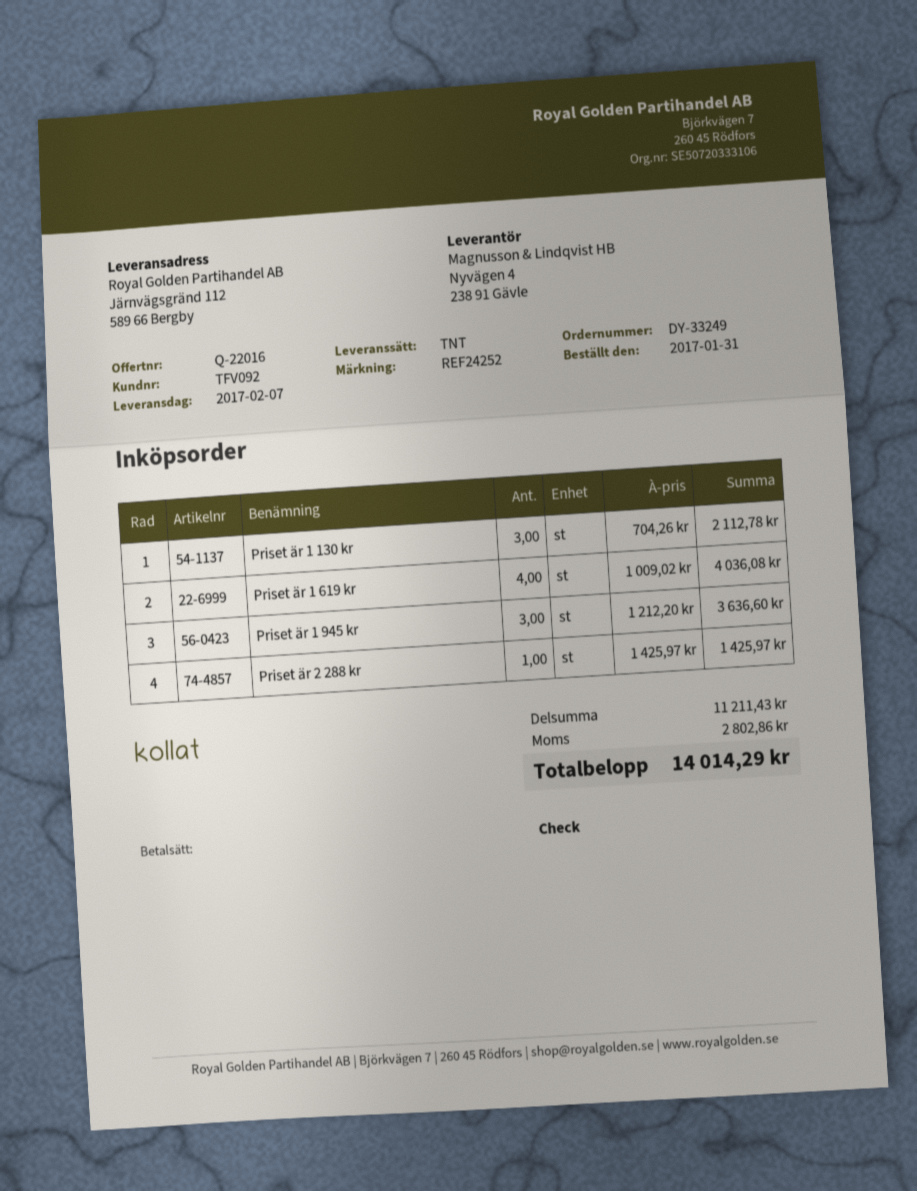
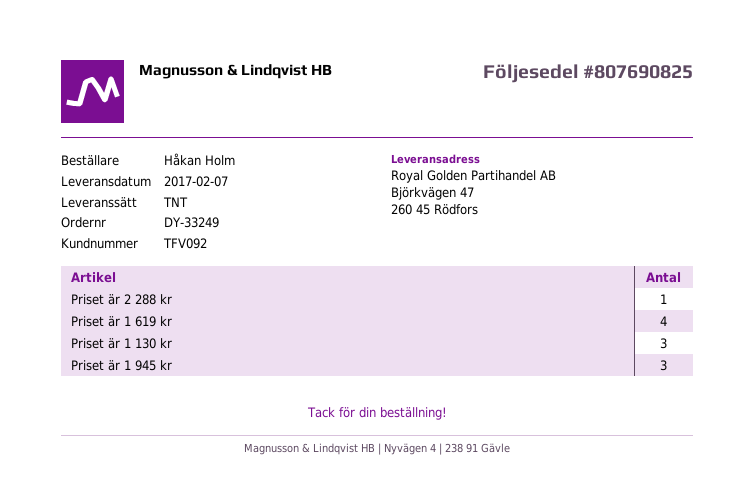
ship to: Järnvägsgränd 112, 589 66 Bergby -> Björkvägen 47, 260 45 Rödfors

